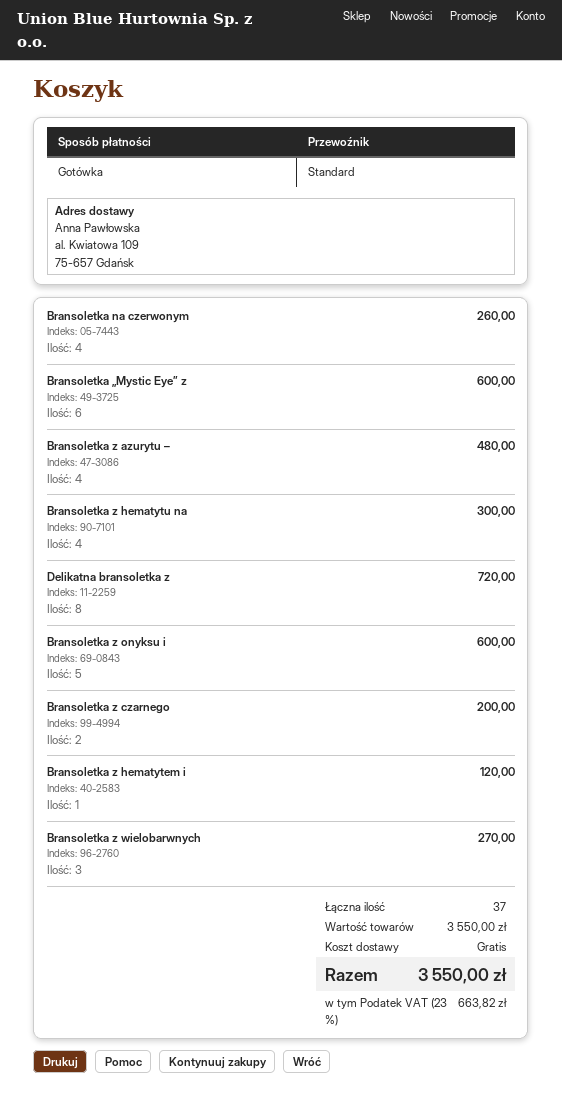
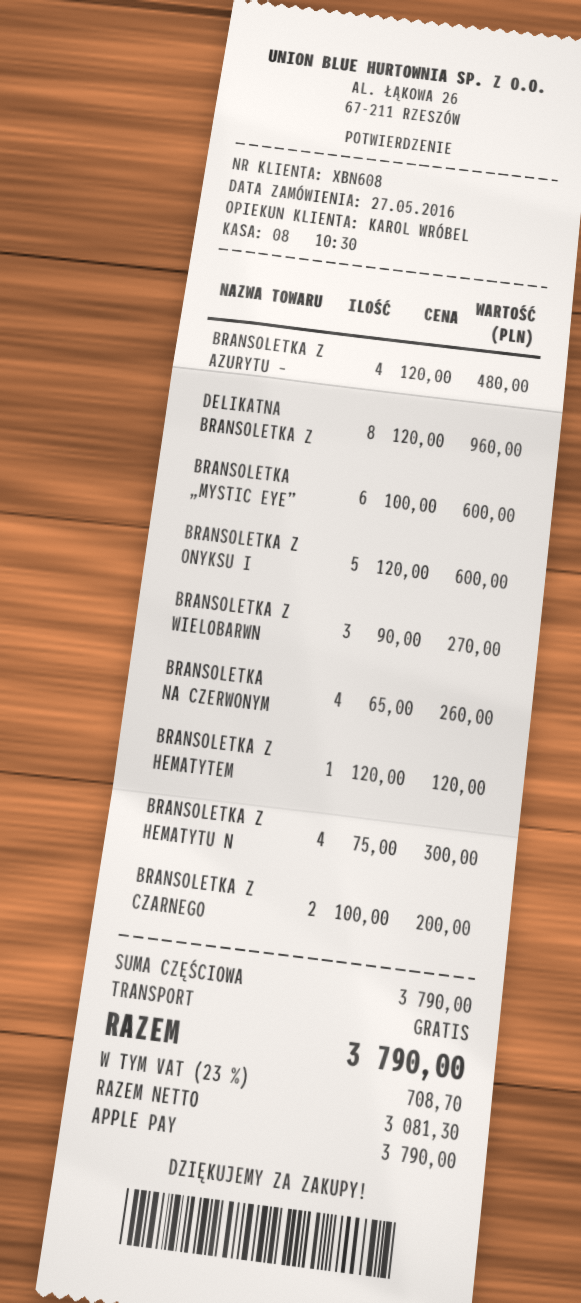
payment method: cash -> Apple Pay
Delikatna bransoletka z: 8 for 720.00 -> 8 for 960.00
subtotal: 3550.00 -> 3790.00
tax: 23% = 663.82 -> 23% = 708.70
total: 3550.00 -> 3790.00

